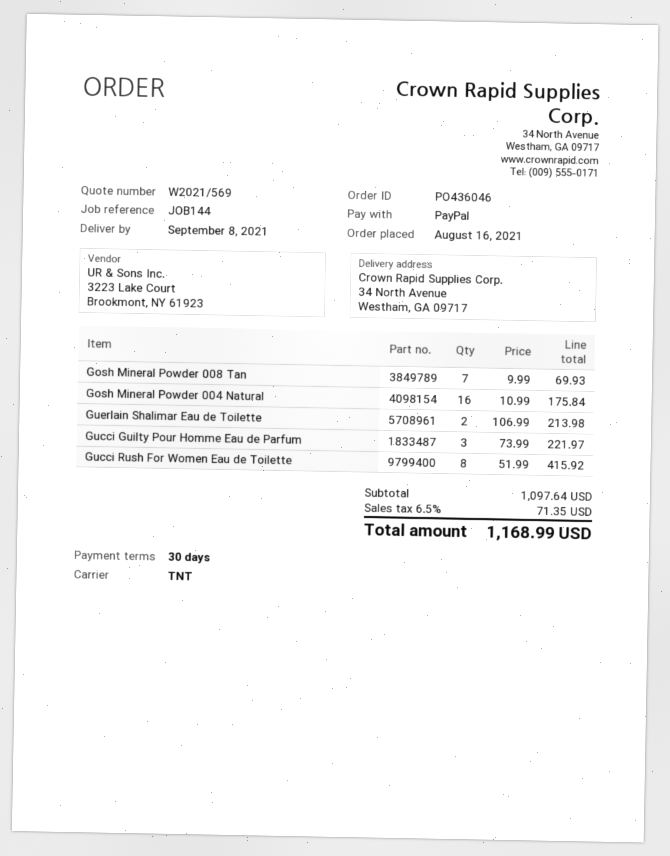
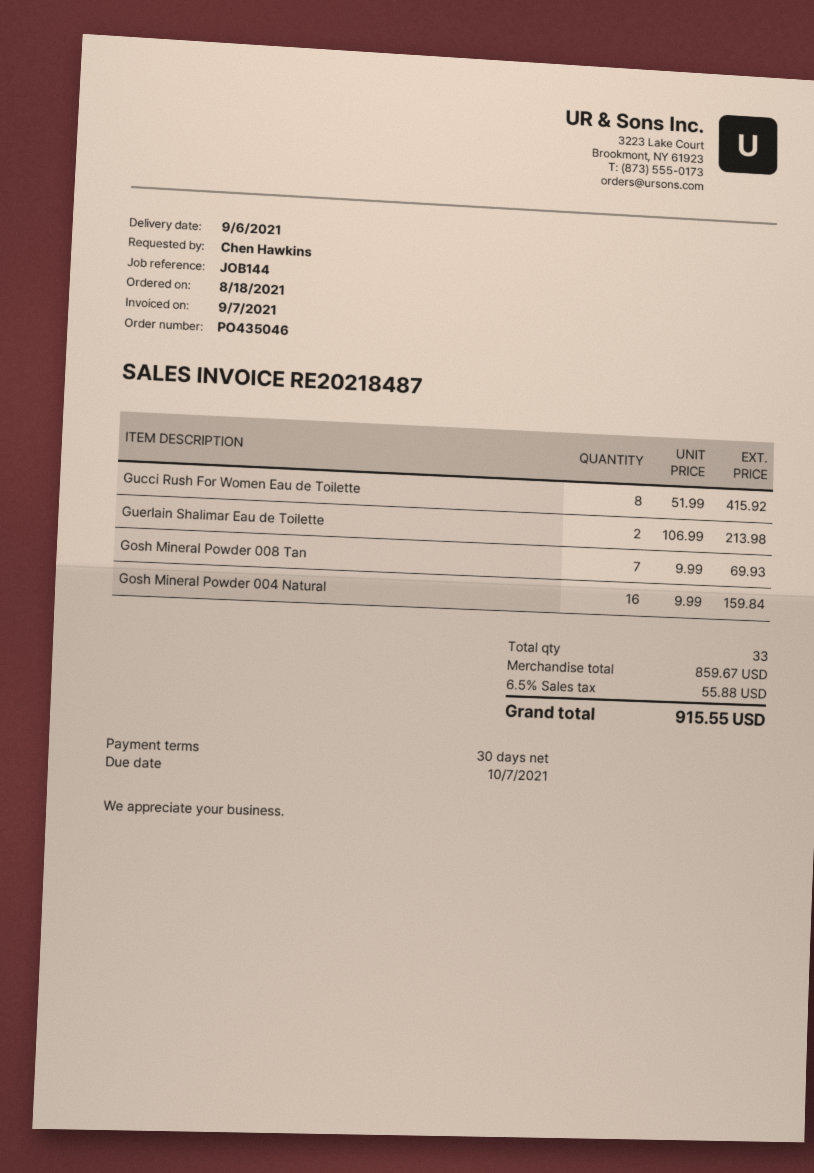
order number: PO436046 -> PO435046
order date: 2021-08-16 -> 2021-08-18
delivery date: 2021-09-08 -> 2021-09-06
Gosh Mineral Powder 004 Natural: 16 x 10.99 = 175.84 -> 16 x 9.99 = 159.84
Gucci Guilty Pour Homme Eau de Parfum: 3 x 73.99 = 221.97 -> none
subtotal: 1097.64 -> 859.67
tax: 6.5% = 71.35 -> 6.5% = 55.88
total: 1168.99 -> 915.55

